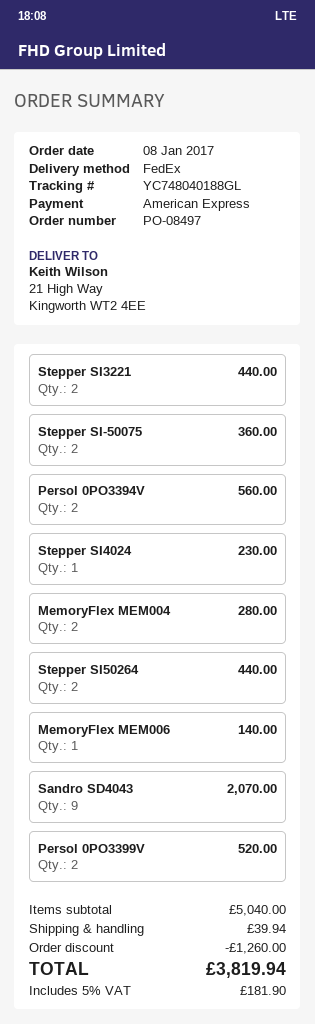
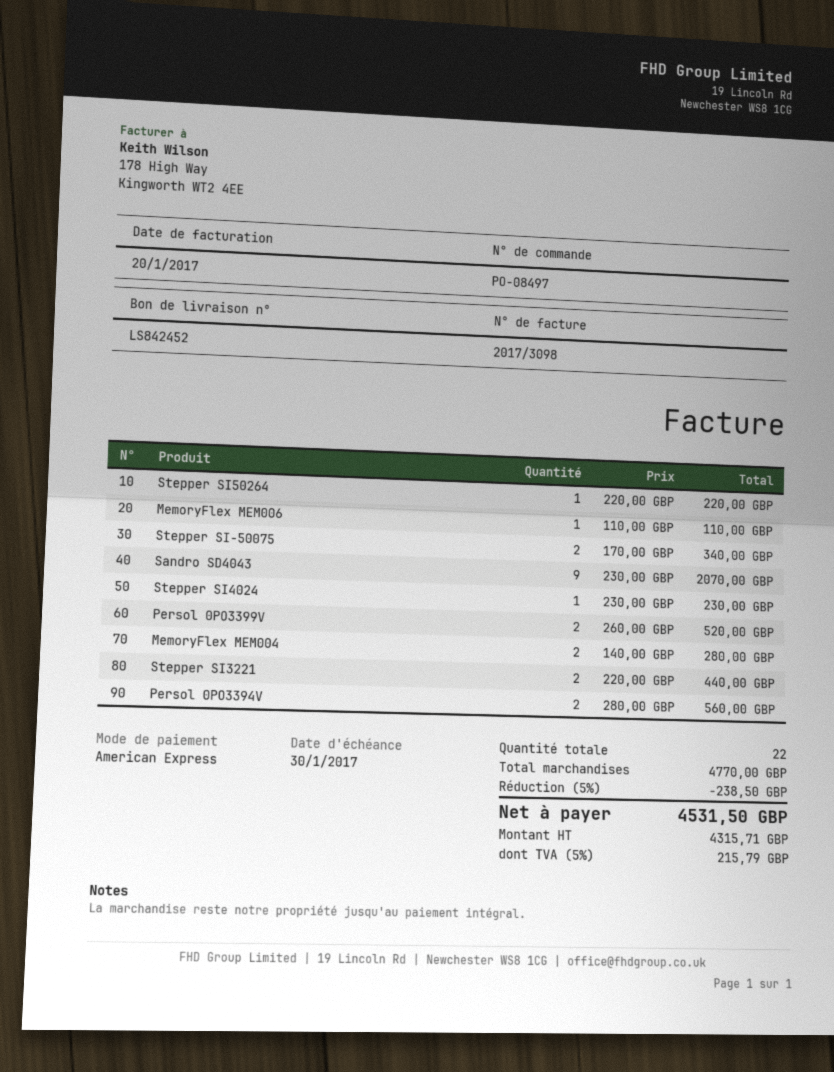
Stepper SI-50075: 2 for 360.00 -> 2 for 340.00
Stepper SI50264: 2 for 440.00 -> 1 for 220.00
MemoryFlex MEM006: 1 for 140.00 -> 1 for 110.00
subtotal: 5040.00 -> 4770.00
discount: 1260.00 -> 238.50
shipping: 39.94 -> none
tax: 5% = 181.90 -> 5% = 215.79
total: 3819.94 -> 4531.50

